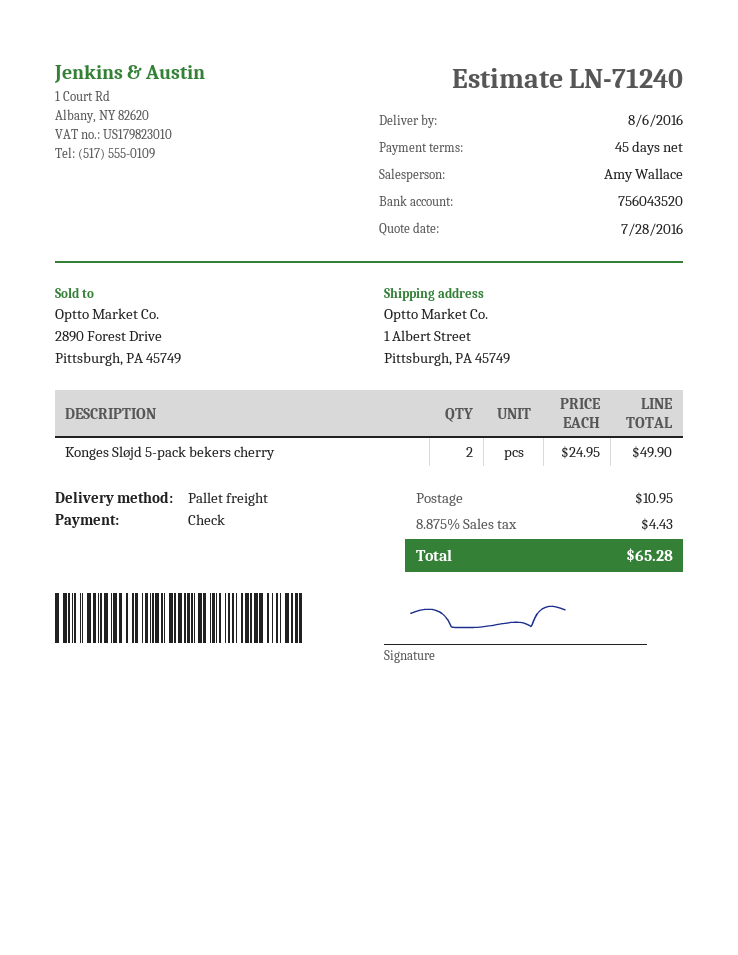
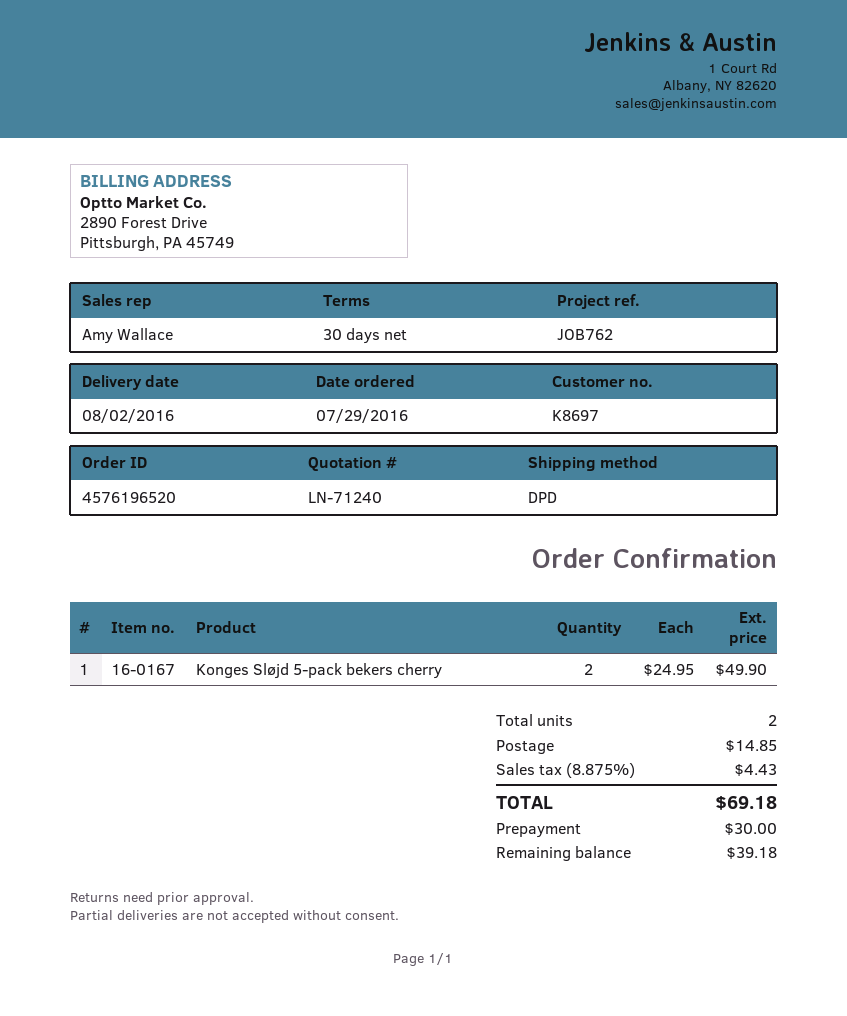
delivery date: 2016-08-06 -> 2016-08-02
payment terms: 45 days -> 30 days
shipping method: pallet freight -> DPD
shipping: 10.95 -> 14.85
total: 65.28 -> 69.18

